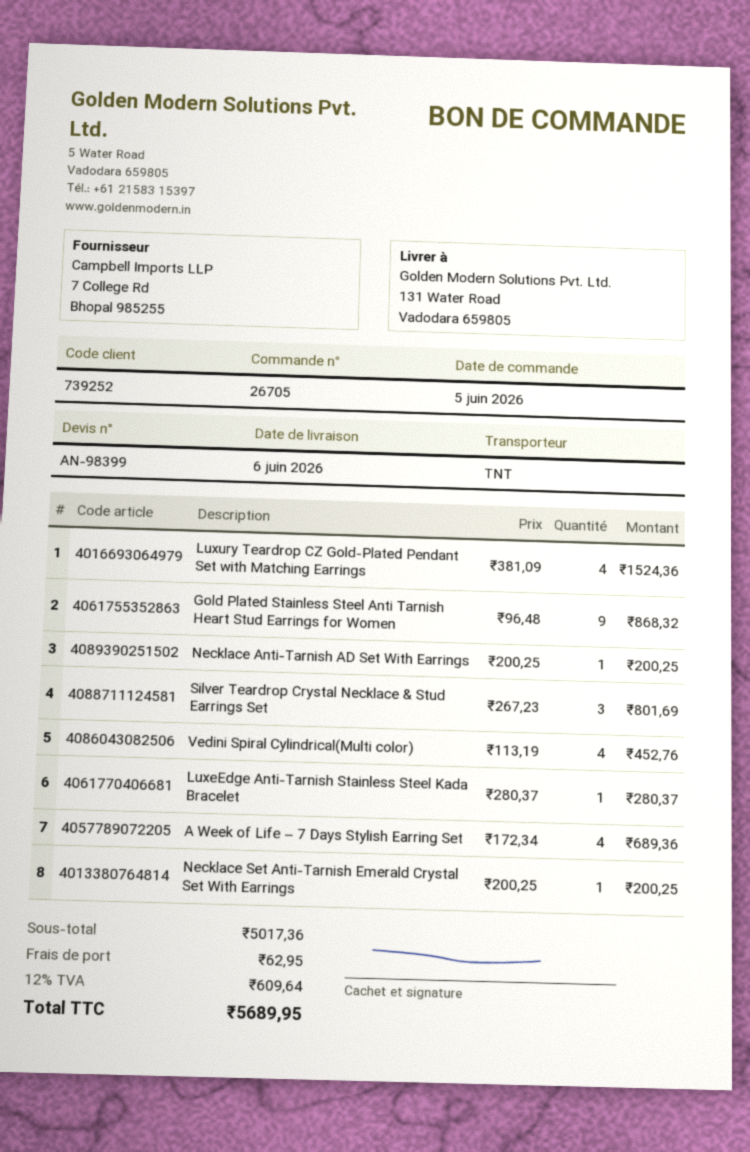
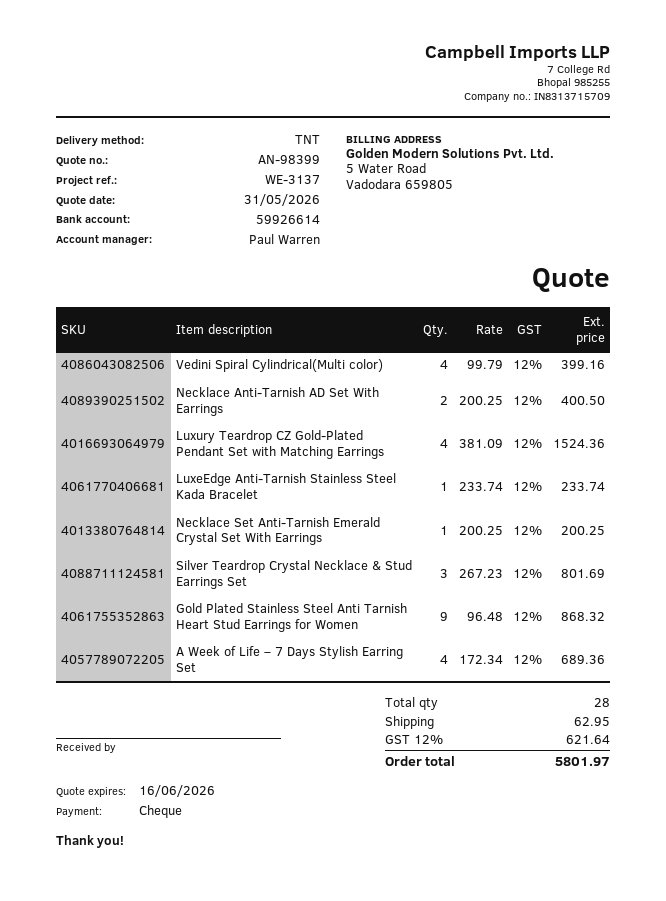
Necklace Anti-Tarnish AD Set With Earrings: 1 x 200.25 = 200.25 -> 2 x 200.25 = 400.50
Vedini Spiral Cylindrical(Multi color): 4 x 113.19 = 452.76 -> 4 x 99.79 = 399.16
LuxeEdge Anti-Tarnish Stainless Steel Kada Bracelet: 1 x 280.37 = 280.37 -> 1 x 233.74 = 233.74
tax: 12% = 609.64 -> 12% = 621.64
total: 5689.95 -> 5801.97

